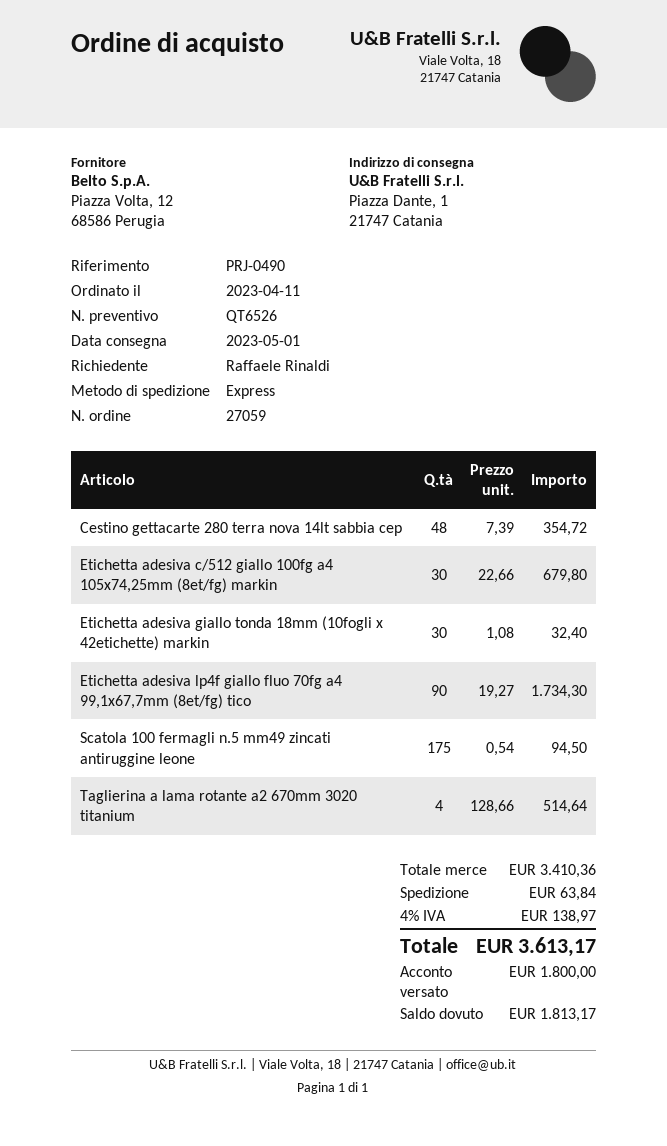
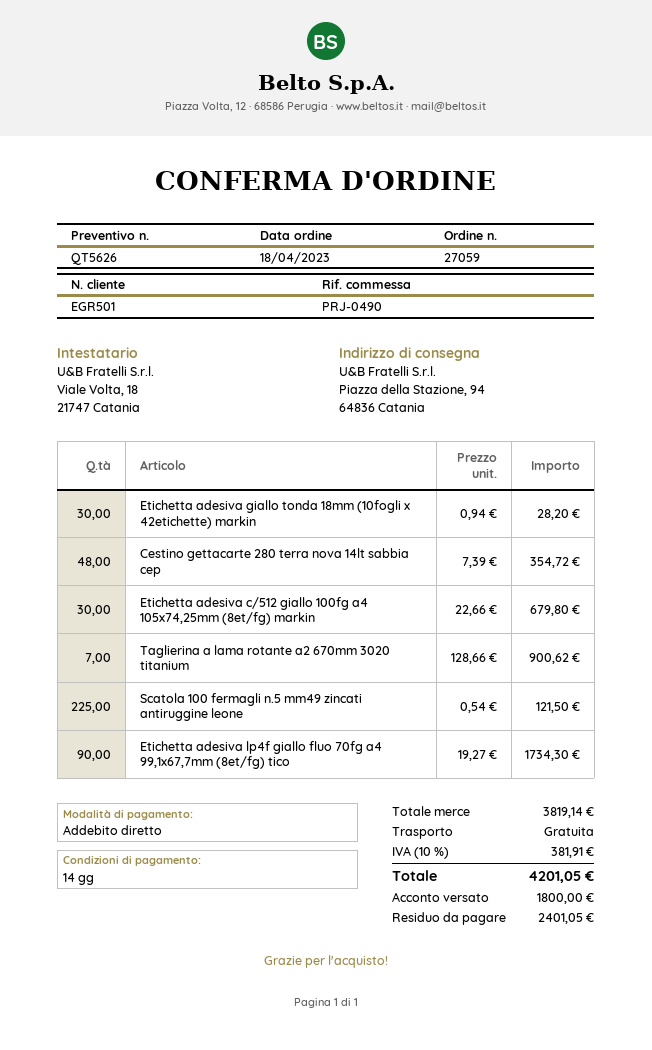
quote number: QT6526 -> QT5626
order date: 2023-04-11 -> 2023-04-18
ship to: Piazza Dante, 1, 21747 Catania -> Piazza della Stazione, 94, 64836 Catania
Etichetta adesiva giallo tonda 18mm (10fogli x 42etichette) markin: 30 x 1.08 = 32.40 -> 30 x 0.94 = 28.20
Scatola 100 fermagli n.5 mm49 zincati antiruggine leone: 175 x 0.54 = 94.50 -> 225 x 0.54 = 121.50
Taglierina a lama rotante a2 670mm 3020 titanium: 4 x 128.66 = 514.64 -> 7 x 128.66 = 900.62
subtotal: 3410.36 -> 3819.14
shipping: 63.84 -> 0.00
tax: 4% = 138.97 -> 10% = 381.91
total: 3613.17 -> 4201.05
balance: 1813.17 -> 2401.05

